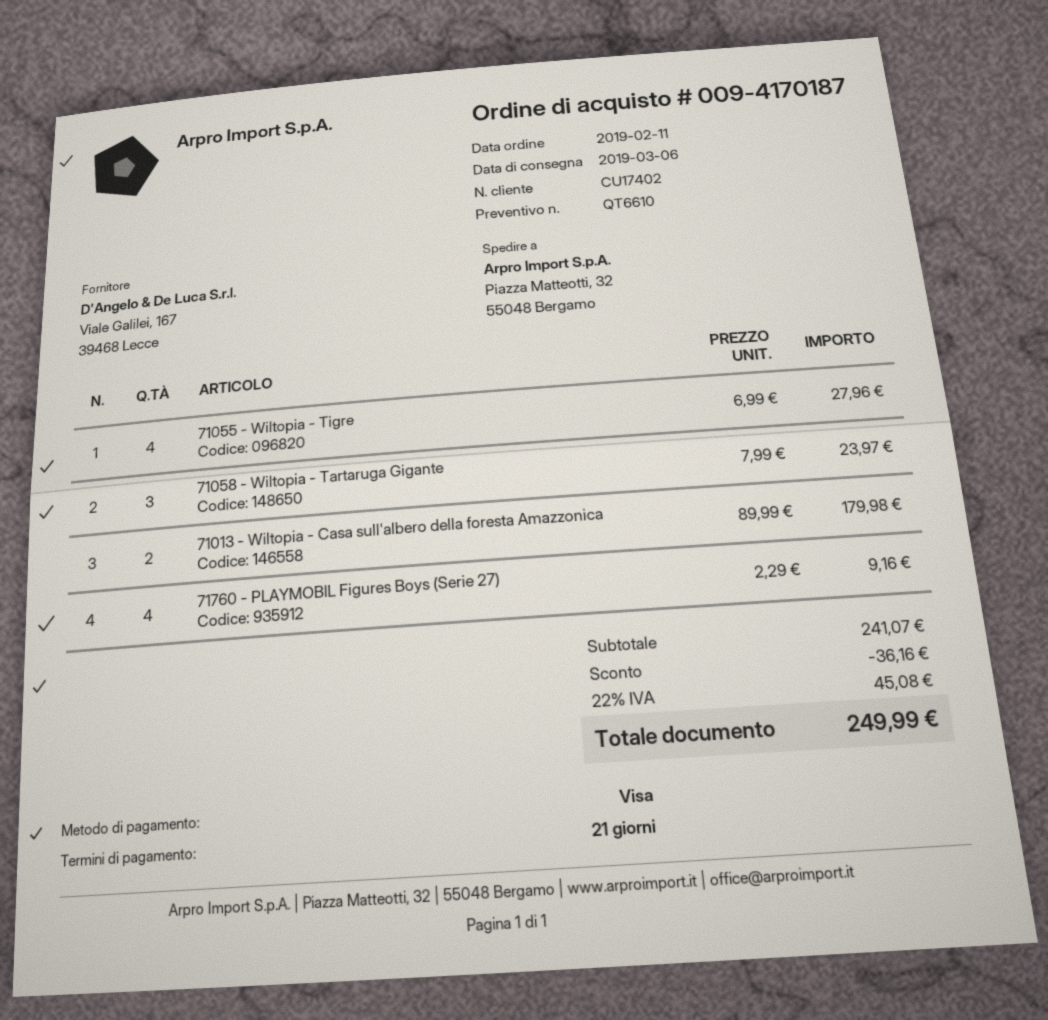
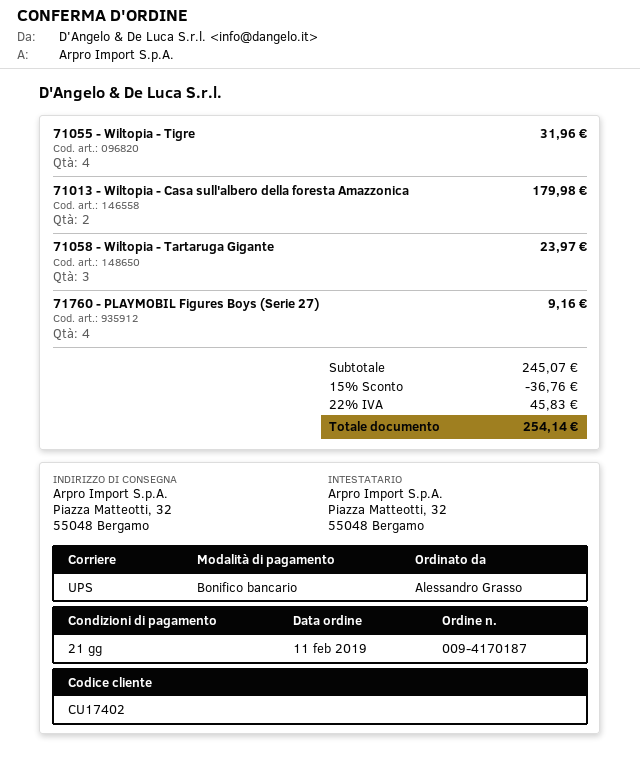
payment method: Visa -> bank transfer
71055 - Wiltopia - Tigre: 4 for 27.96 -> 4 for 31.96
subtotal: 241.07 -> 245.07
discount: 36.16 -> 36.76
tax: 22% = 45.08 -> 22% = 45.83
total: 249.99 -> 254.14

